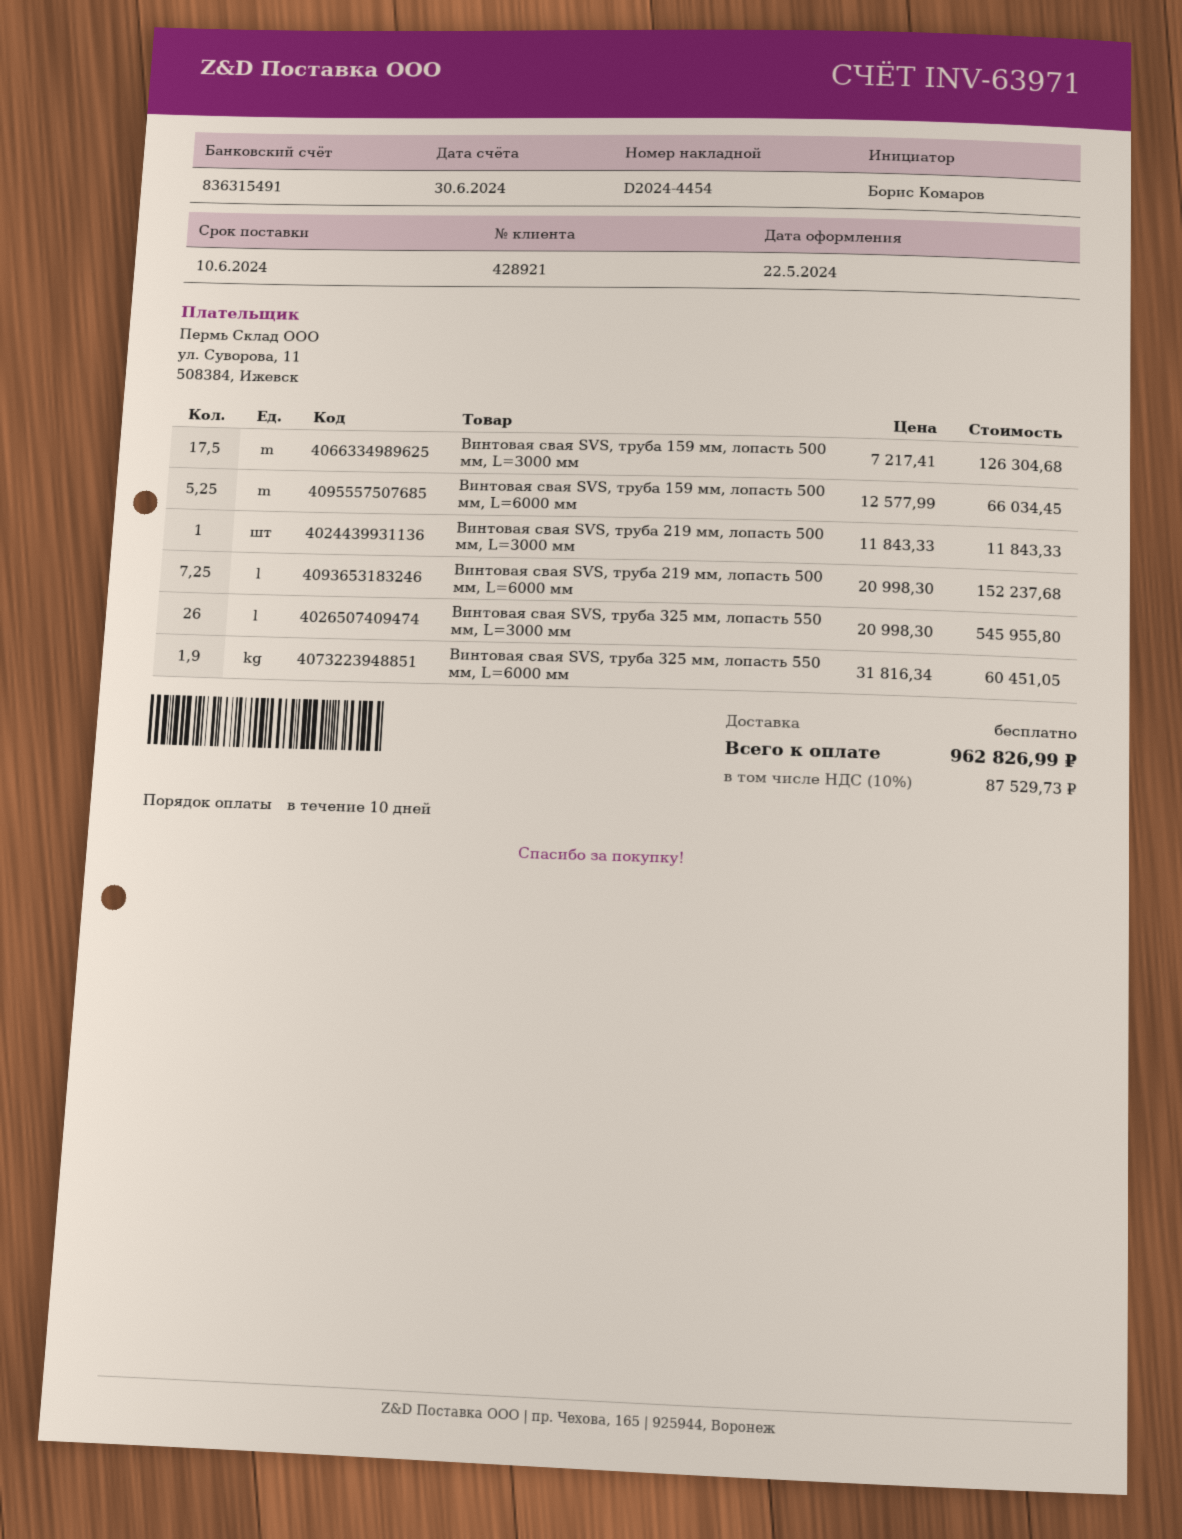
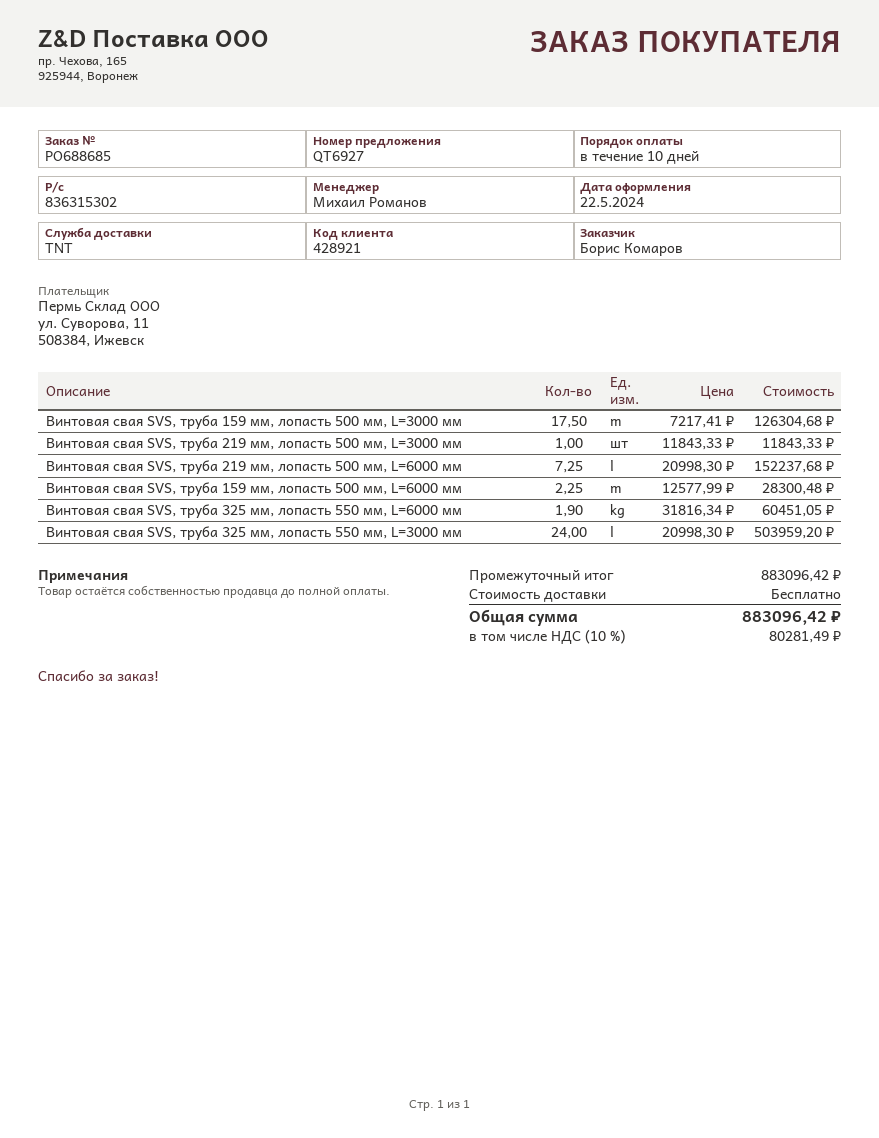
bank account: 836315491 -> 836315302
Винтовая свая SVS, труба 159 мм, лопасть 500 мм, L=6000 мм: 5.25 x 12577.99 = 66034.45 -> 2.25 x 12577.99 = 28300.48
Винтовая свая SVS, труба 325 мм, лопасть 550 мм, L=3000 мм: 26 x 20998.30 = 545955.80 -> 24 x 20998.30 = 503959.20
tax: 10% = 87529.73 -> 10% = 80281.49
total: 962826.99 -> 883096.42

